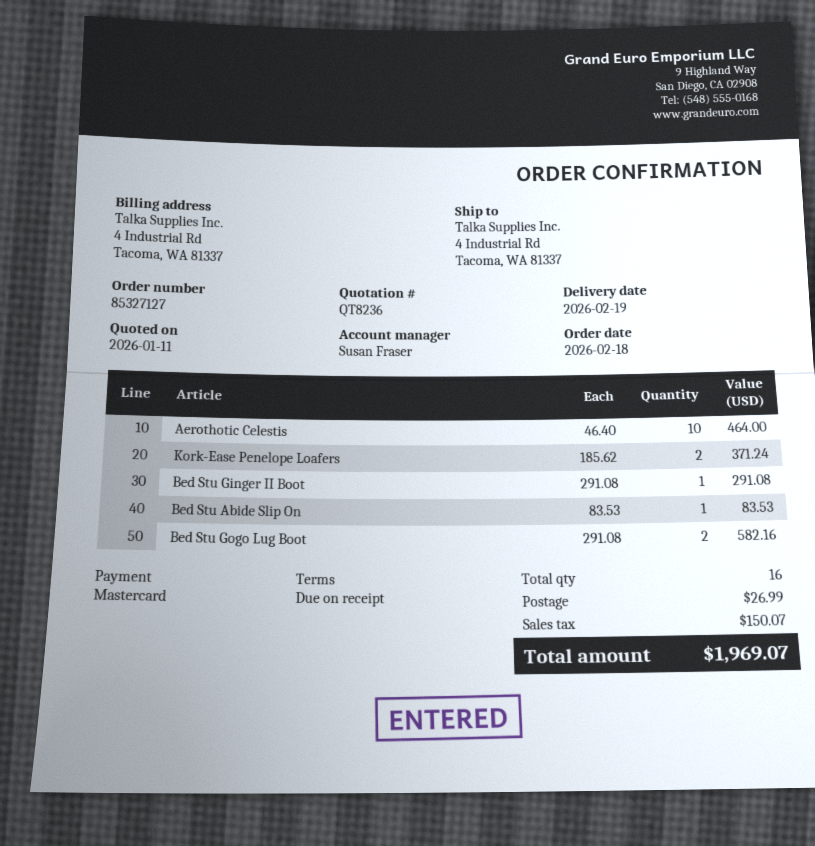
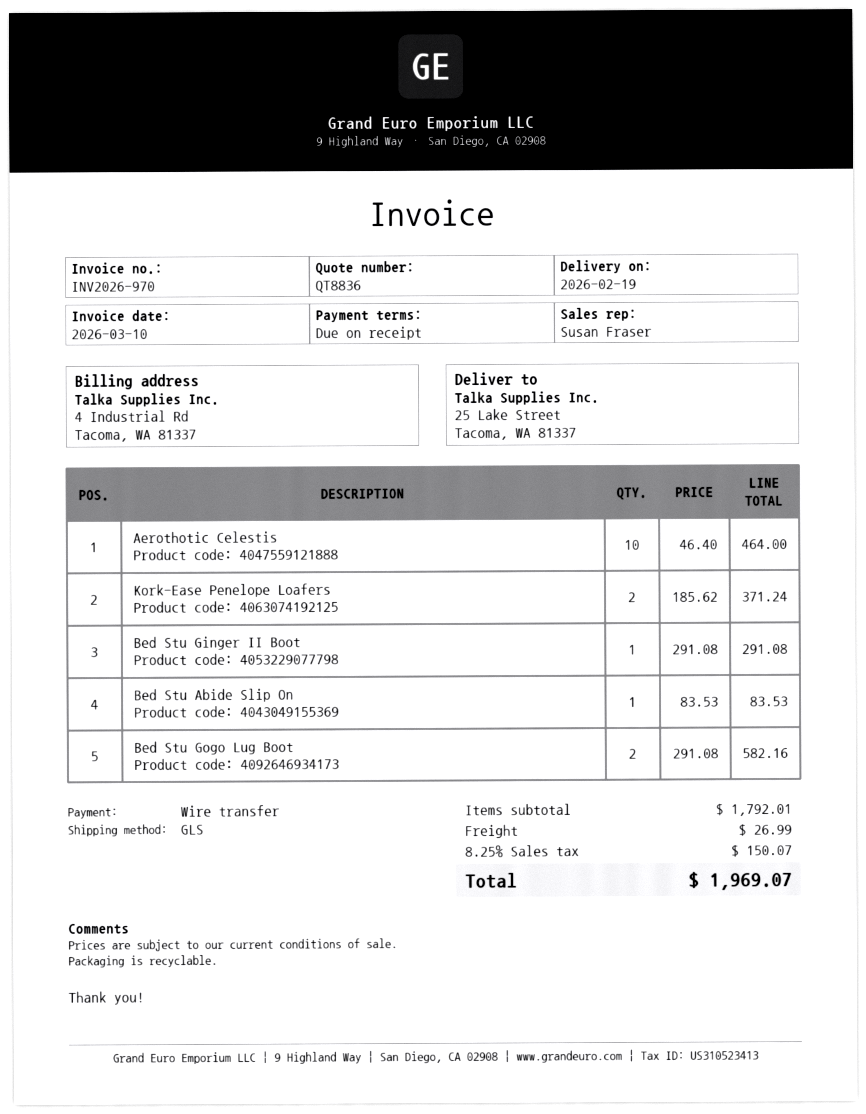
quote number: QT8236 -> QT8836
payment method: Mastercard -> bank transfer
ship to: 4 Industrial Rd, Tacoma, WA 81337 -> 25 Lake Street, Tacoma, WA 81337

